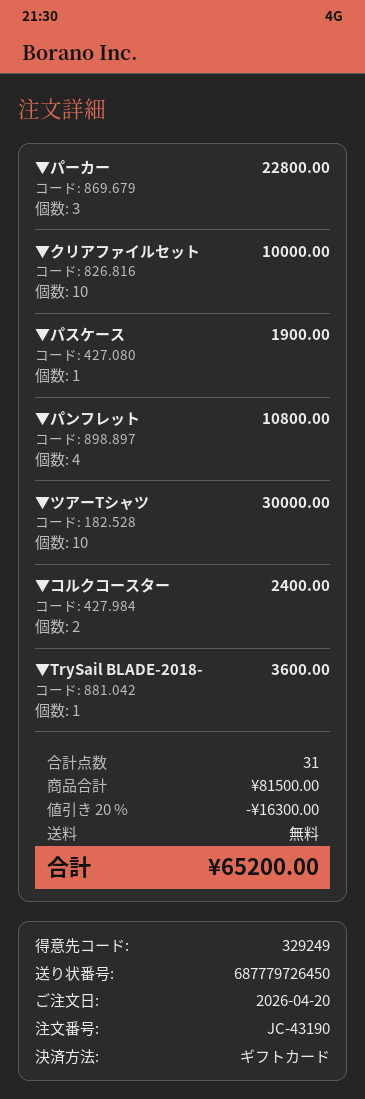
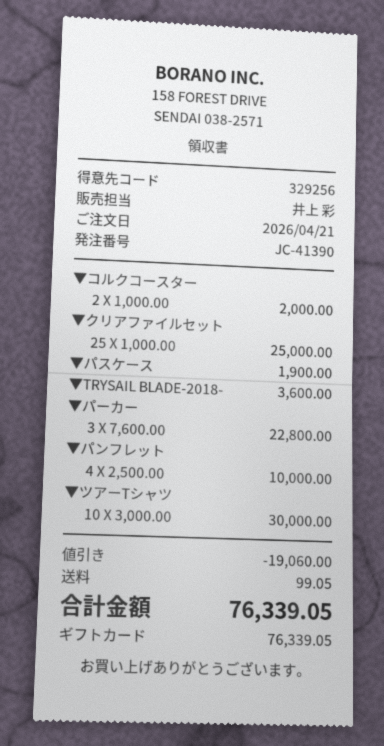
order number: JC-43190 -> JC-41390
order date: 2026-04-20 -> 2026-04-21
customer number: 329249 -> 329256
▼クリアファイルセット: 10 for 10000.00 -> 25 for 25000.00
▼パンフレット: 4 for 10800.00 -> 4 for 10000.00
▼コルクコースター: 2 for 2400.00 -> 2 for 2000.00
discount: 16300.00 -> 19060.00
shipping: 0.00 -> 99.05
total: 65200.00 -> 76339.05

